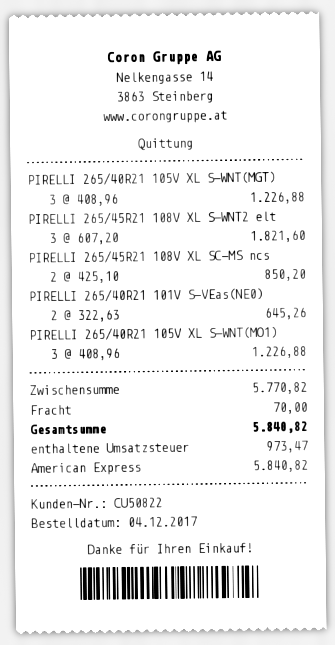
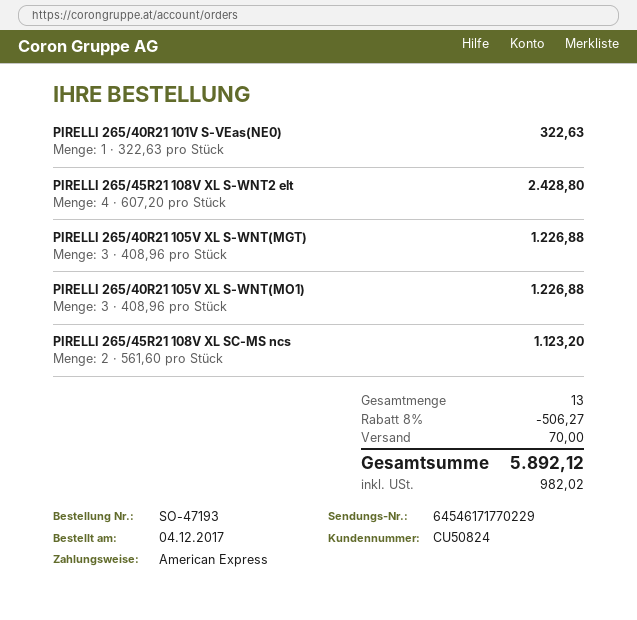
customer number: CU50822 -> CU50824
PIRELLI 265/45R21 108V XL S-WNT2 elt: 3 x 607.20 = 1821.60 -> 4 x 607.20 = 2428.80
PIRELLI 265/45R21 108V XL SC-MS ncs: 2 x 425.10 = 850.20 -> 2 x 561.60 = 1123.20
PIRELLI 265/40R21 101V S-VEas(NE0): 2 x 322.63 = 645.26 -> 1 x 322.63 = 322.63
discount: none -> 8% = 506.27
tax: 973.47 -> 982.02
total: 5840.82 -> 5892.12

